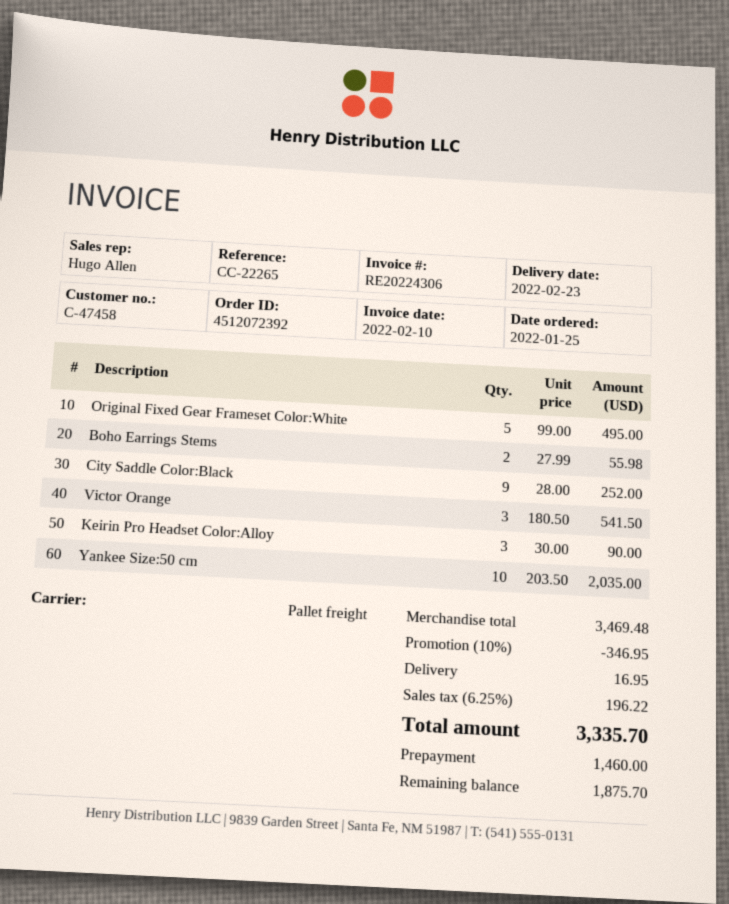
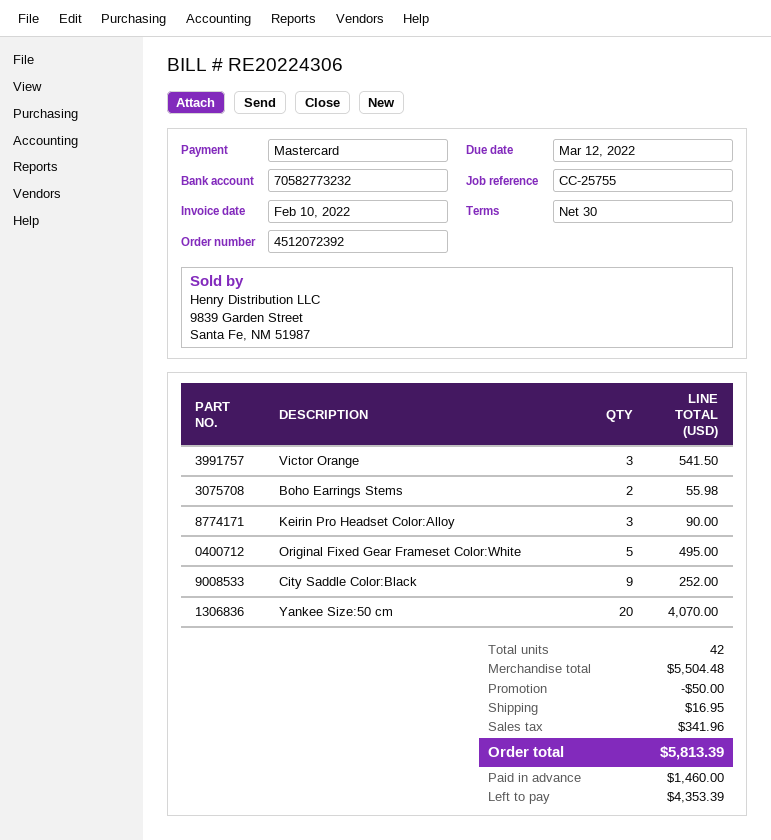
reference: CC-22265 -> CC-25755
Yankee Size:50 cm: 10 for 2035.00 -> 20 for 4070.00
subtotal: 3469.48 -> 5504.48
discount: 346.95 -> 50.00
tax: 196.22 -> 341.96
total: 3335.70 -> 5813.39
balance: 1875.70 -> 4353.39

